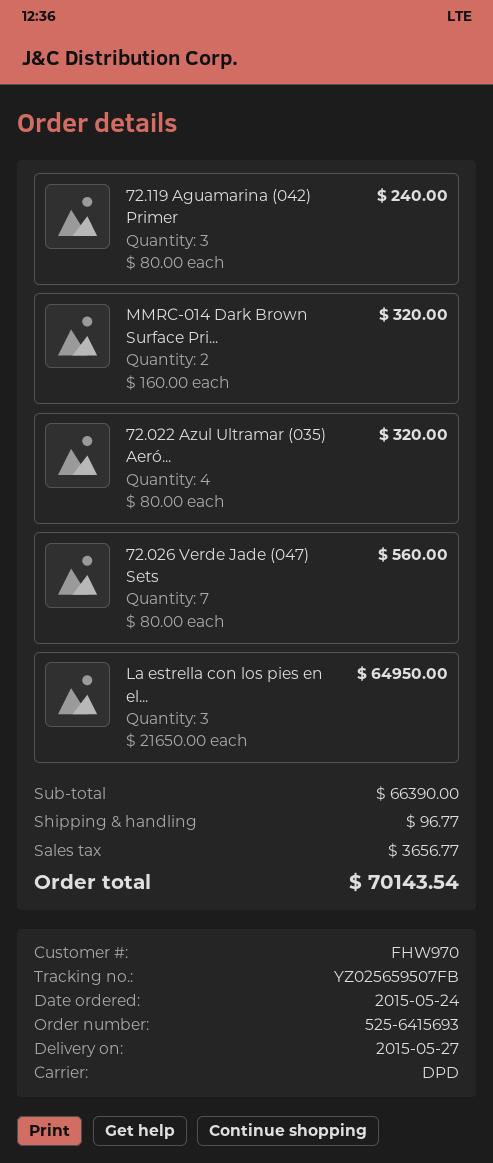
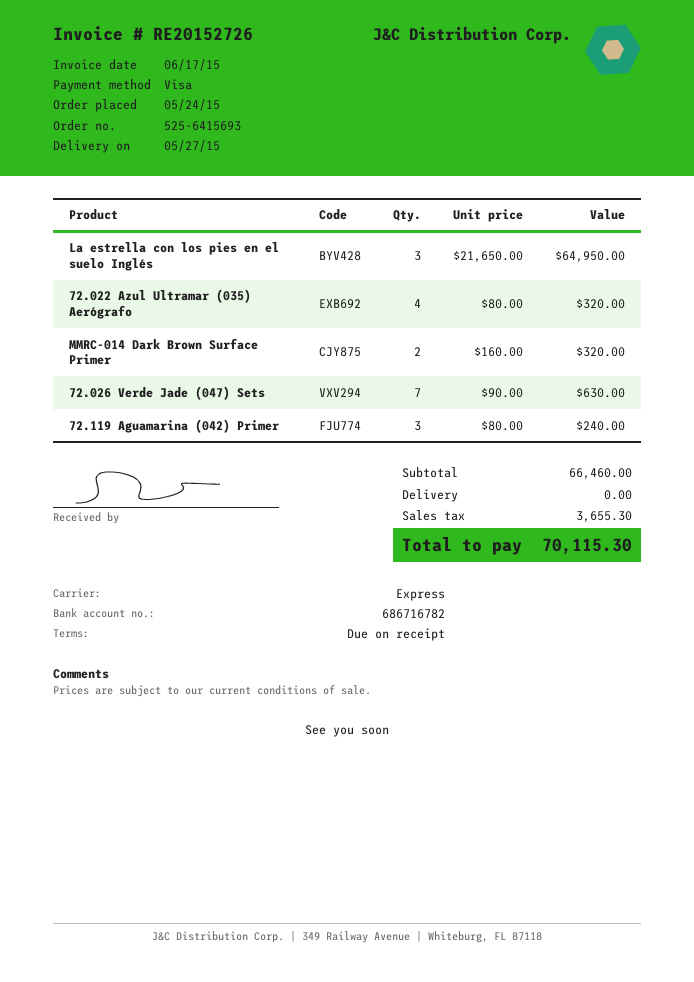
shipping method: DPD -> express
72.026 Verde Jade (047) Sets: 7 x 80.00 = 560.00 -> 7 x 90.00 = 630.00
subtotal: 66390.00 -> 66460.00
shipping: 96.77 -> 0.00
tax: 3656.77 -> 3655.30
total: 70143.54 -> 70115.30

